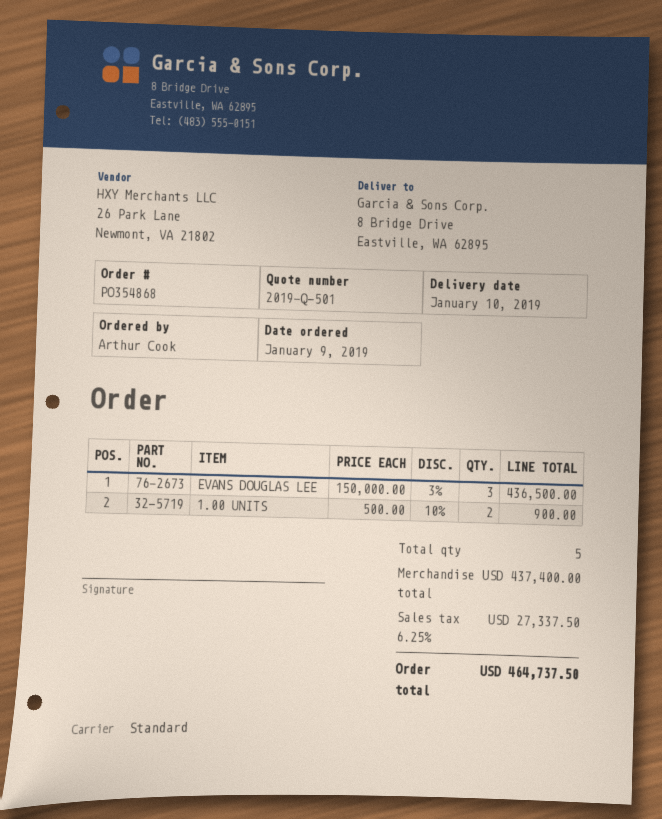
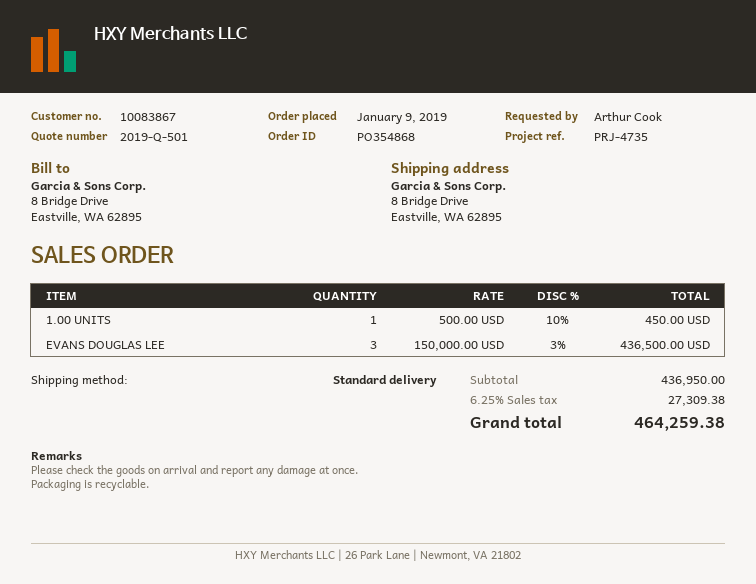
1.00 UNITS: 2 x 500.00 - 10% = 900.00 -> 1 x 500.00 - 10% = 450.00
subtotal: 437400.00 -> 436950.00
tax: 6.25% = 27337.50 -> 6.25% = 27309.38
total: 464737.50 -> 464259.38

